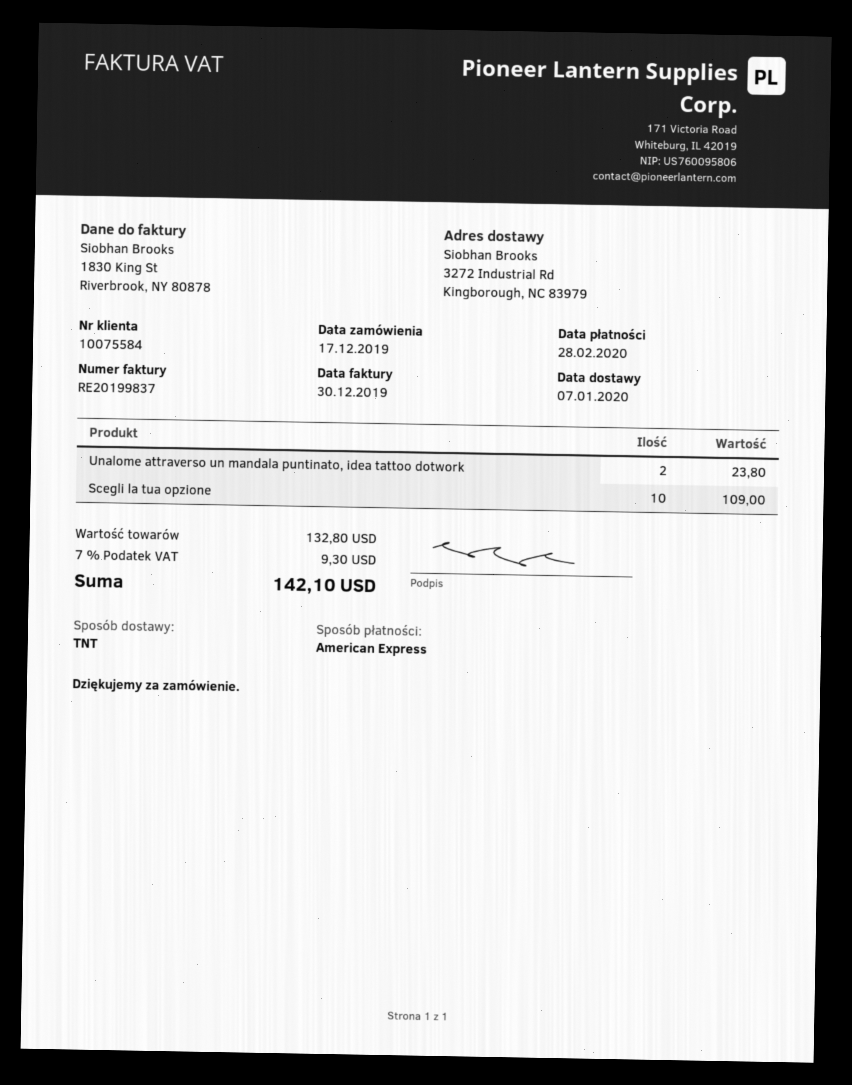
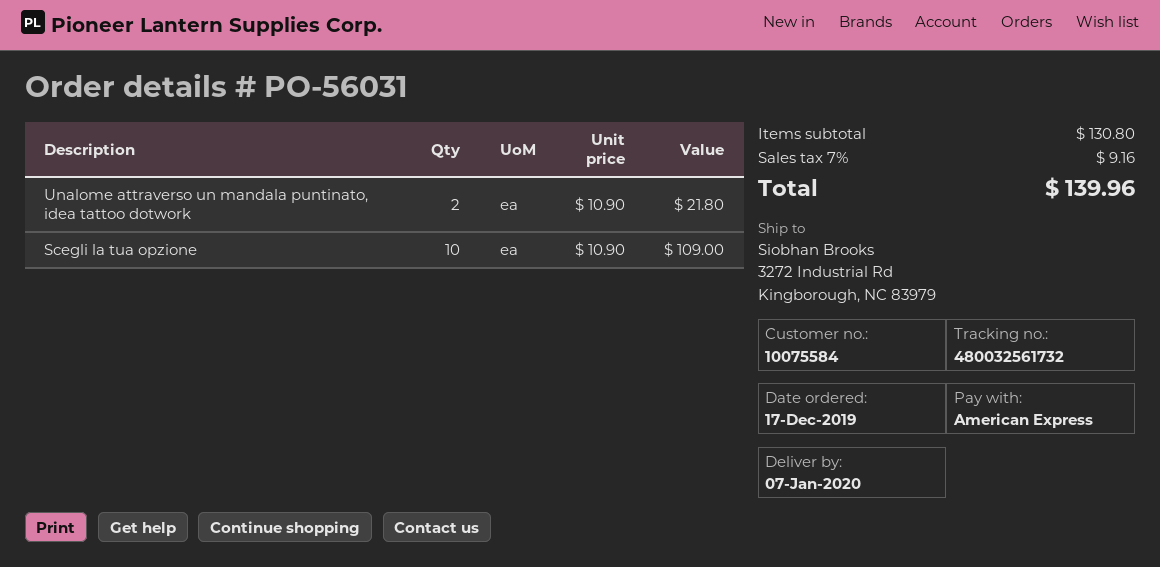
Unalome attraverso un mandala puntinato, idea tattoo dotwork: 2 for 23.80 -> 2 for 21.80
subtotal: 132.80 -> 130.80
tax: 7% = 9.30 -> 7% = 9.16
total: 142.10 -> 139.96

